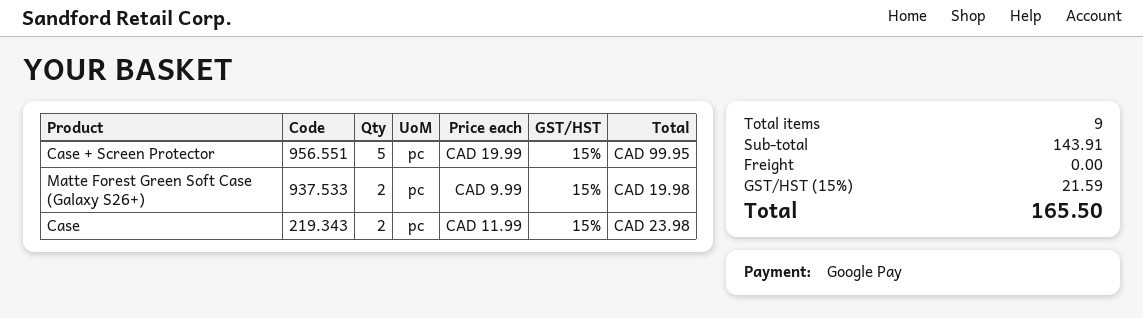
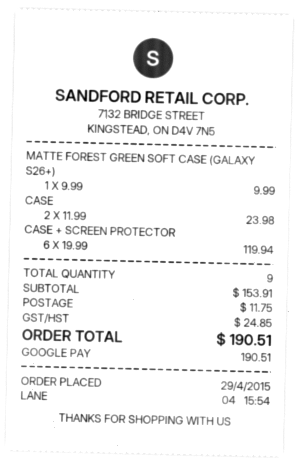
Case + Screen Protector: 5 x 19.99 = 99.95 -> 6 x 19.99 = 119.94
Matte Forest Green Soft Case (Galaxy S26+): 2 x 9.99 = 19.98 -> 1 x 9.99 = 9.99
subtotal: 143.91 -> 153.91
shipping: 0.00 -> 11.75
tax: 21.59 -> 24.85
total: 165.50 -> 190.51

